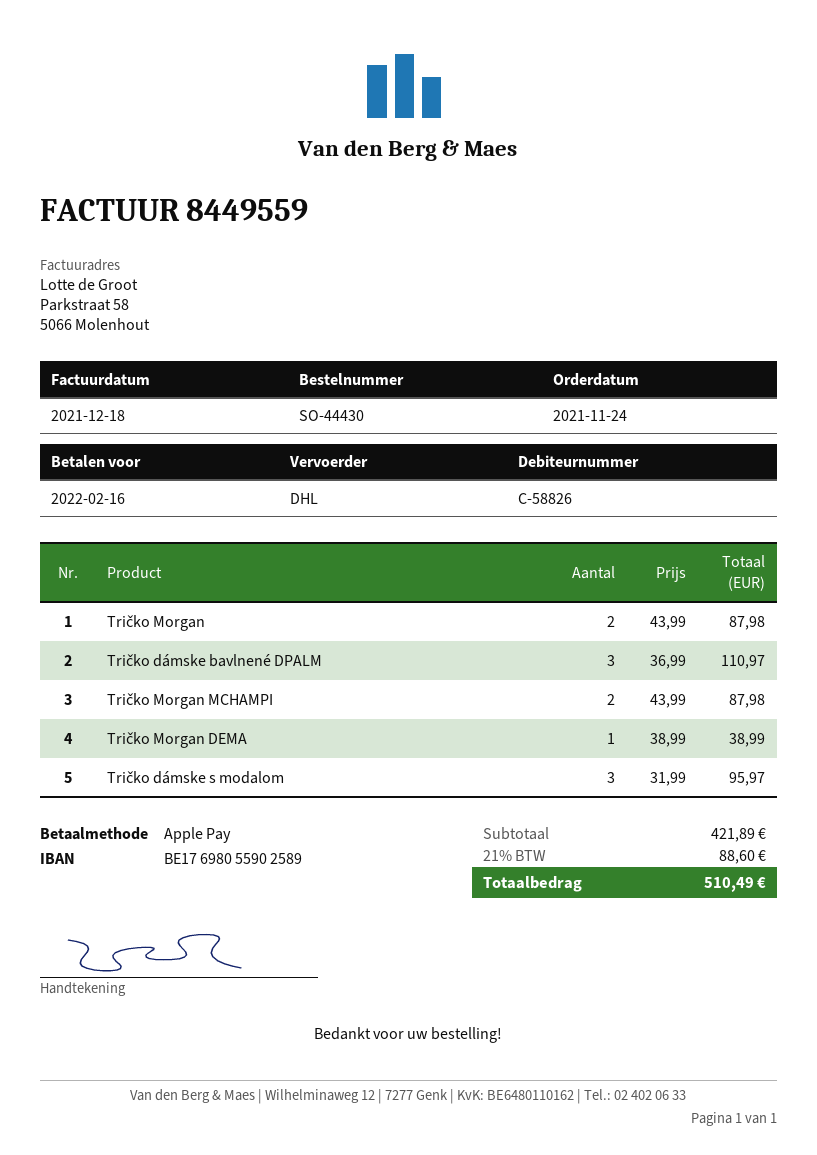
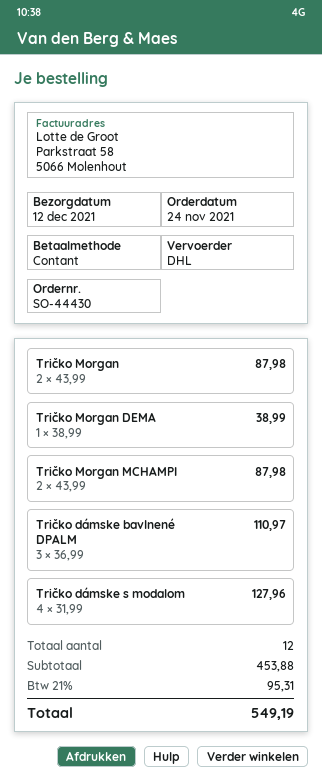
payment method: Apple Pay -> cash
Tričko dámske s modalom: 3 x 31.99 = 95.97 -> 4 x 31.99 = 127.96
subtotal: 421.89 -> 453.88
tax: 21% = 88.60 -> 21% = 95.31
total: 510.49 -> 549.19

